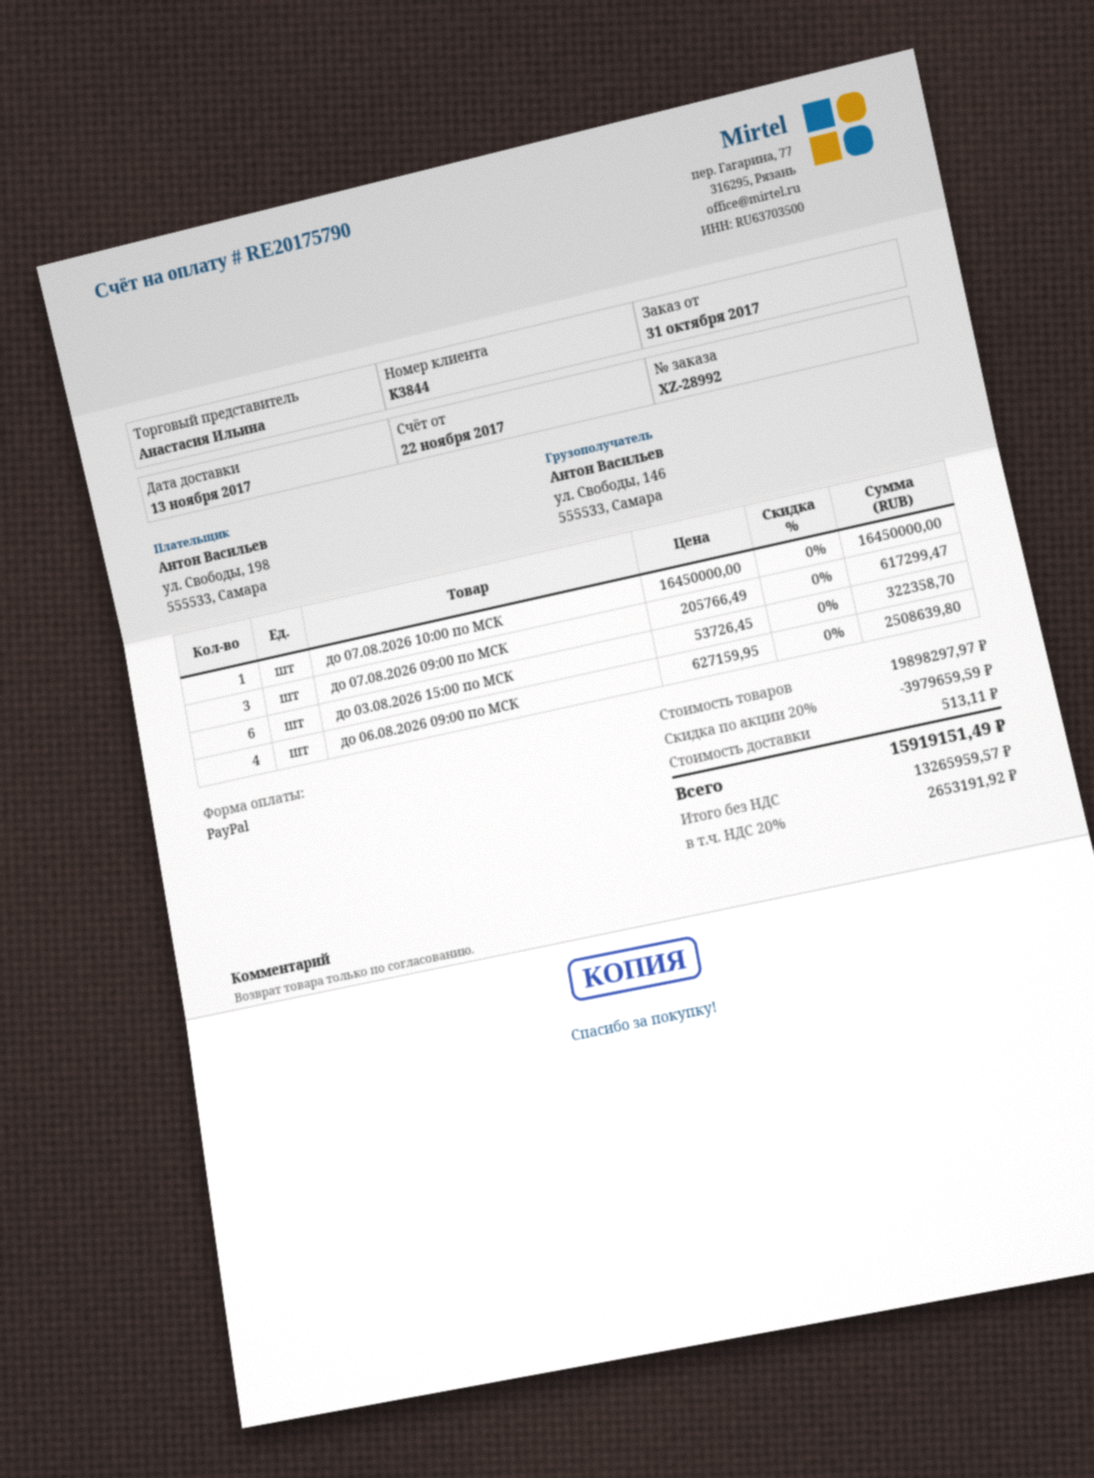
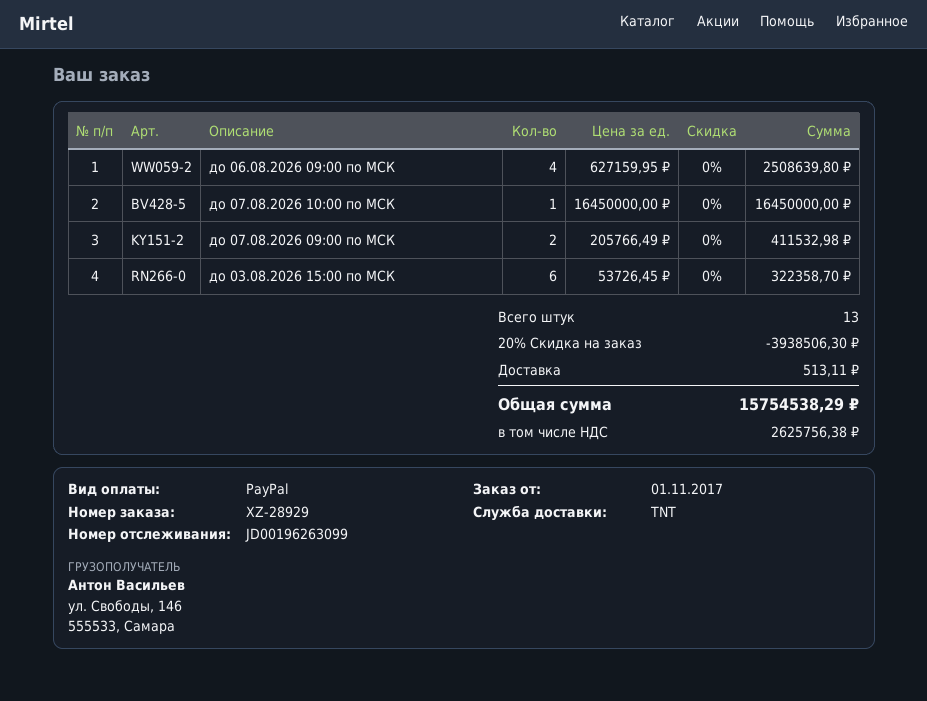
order number: XZ-28992 -> XZ-28929
order date: 2017-10-31 -> 2017-11-01
до 07.08.2026 09:00 по МСК: 3 x 205766.49 = 617299.47 -> 2 x 205766.49 = 411532.98
discount: 20% = 3979659.59 -> 20% = 3938506.30
tax: 2653191.92 -> 2625756.38
total: 15919151.49 -> 15754538.29

